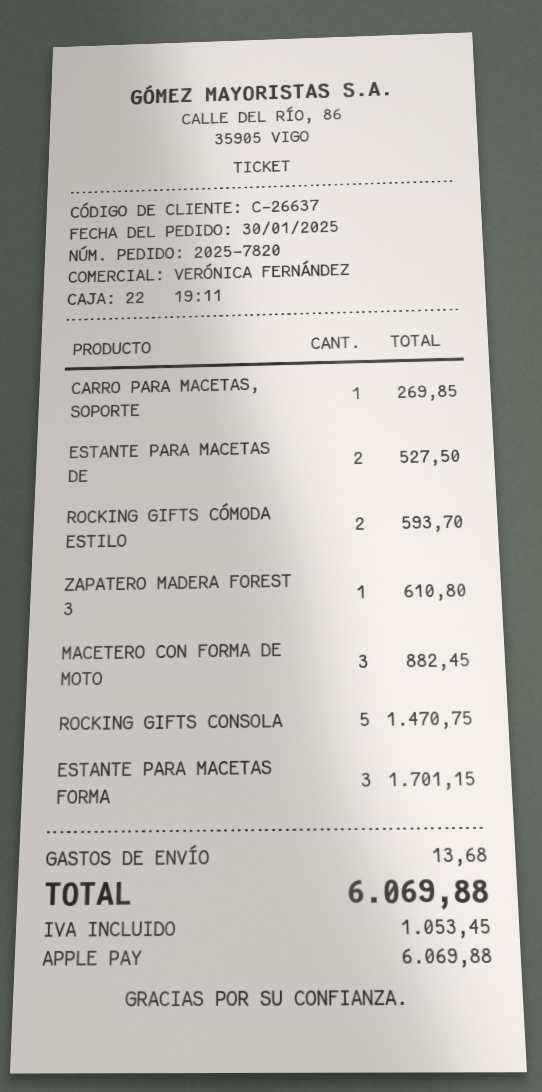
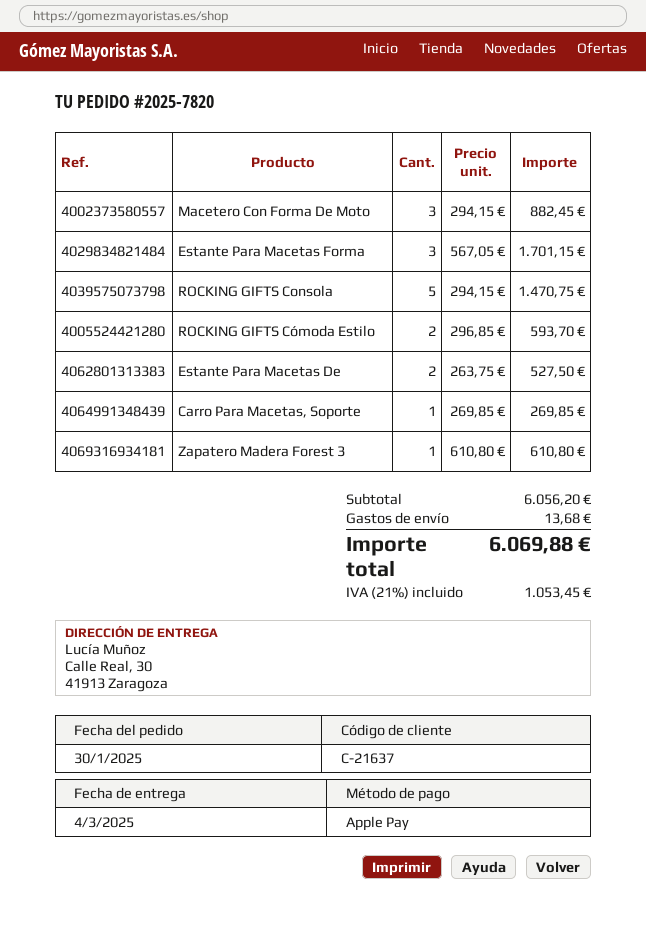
customer number: C-26637 -> C-21637

